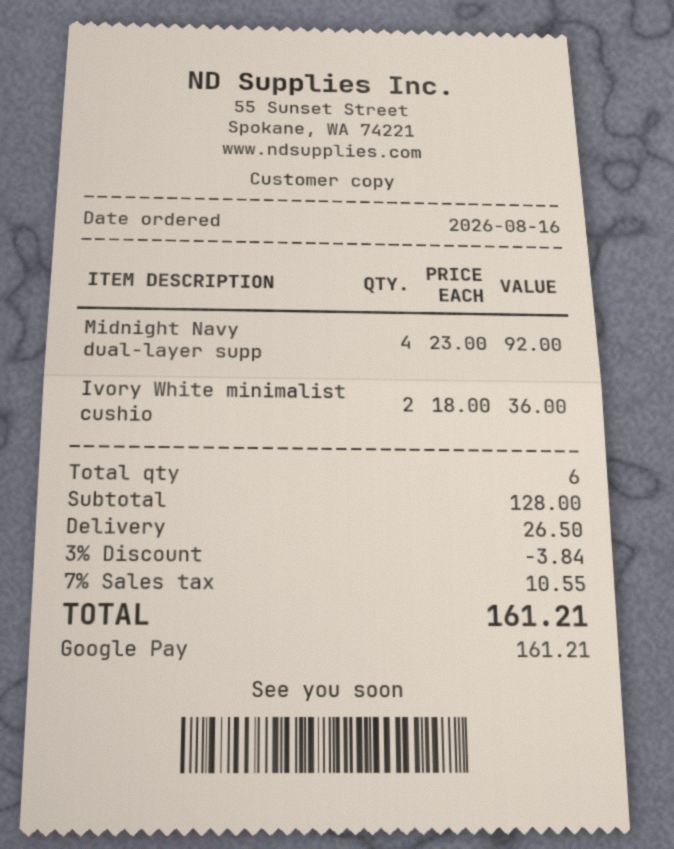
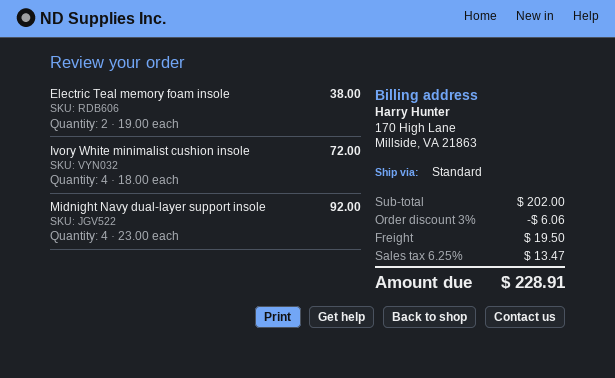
Ivory White minimalist cushio: 2 x 18.00 = 36.00 -> 4 x 18.00 = 72.00
Electric Teal memory foam insole: none -> 2 x 19.00 = 38.00
subtotal: 128.00 -> 202.00
discount: 3% = 3.84 -> 3% = 6.06
shipping: 26.50 -> 19.50
tax: 7% = 10.55 -> 6.25% = 13.47
total: 161.21 -> 228.91

